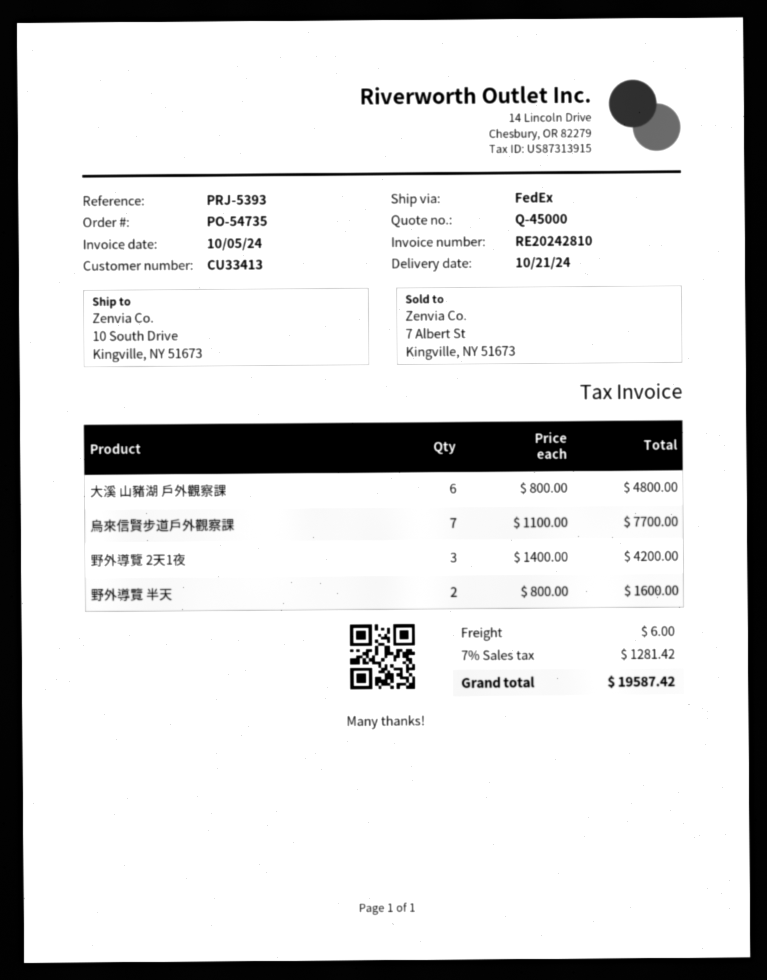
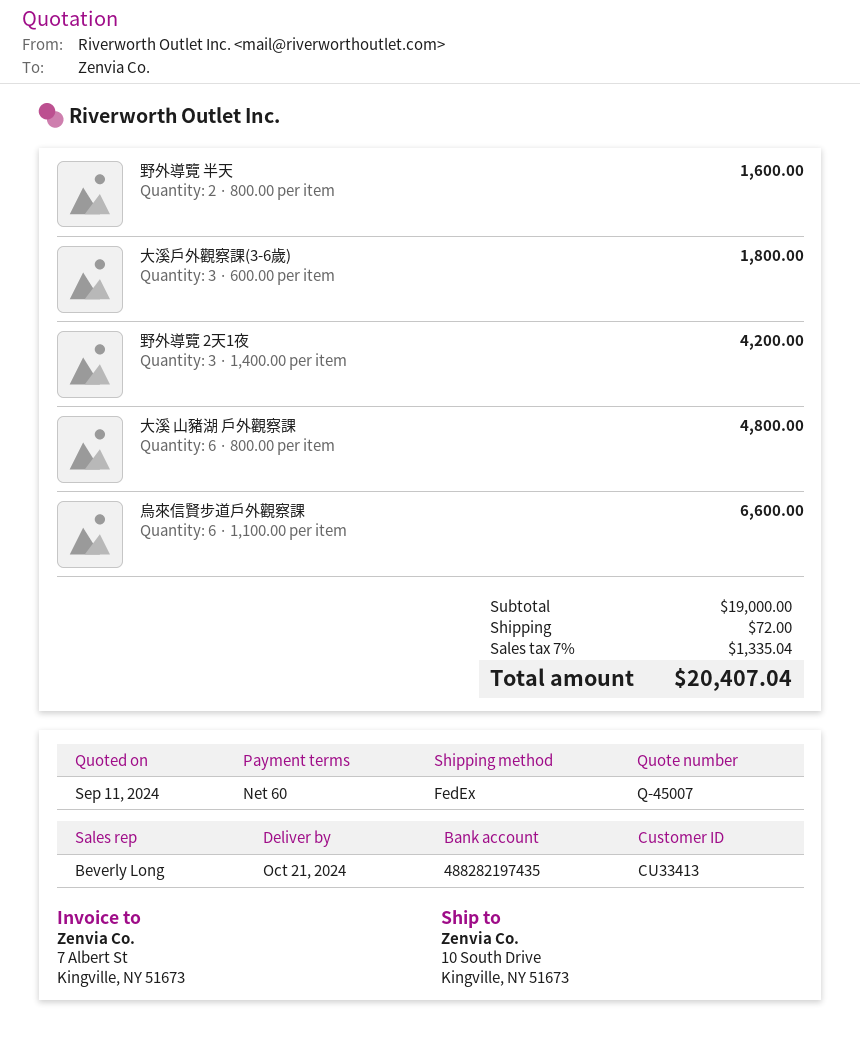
quote number: Q-45000 -> Q-45007
烏來信賢步道戶外觀察課: 7 x 1100.00 = 7700.00 -> 6 x 1100.00 = 6600.00
大溪戶外觀察課(3-6歲): none -> 3 x 600.00 = 1800.00
shipping: 6.00 -> 72.00
tax: 7% = 1281.42 -> 7% = 1335.04
total: 19587.42 -> 20407.04

